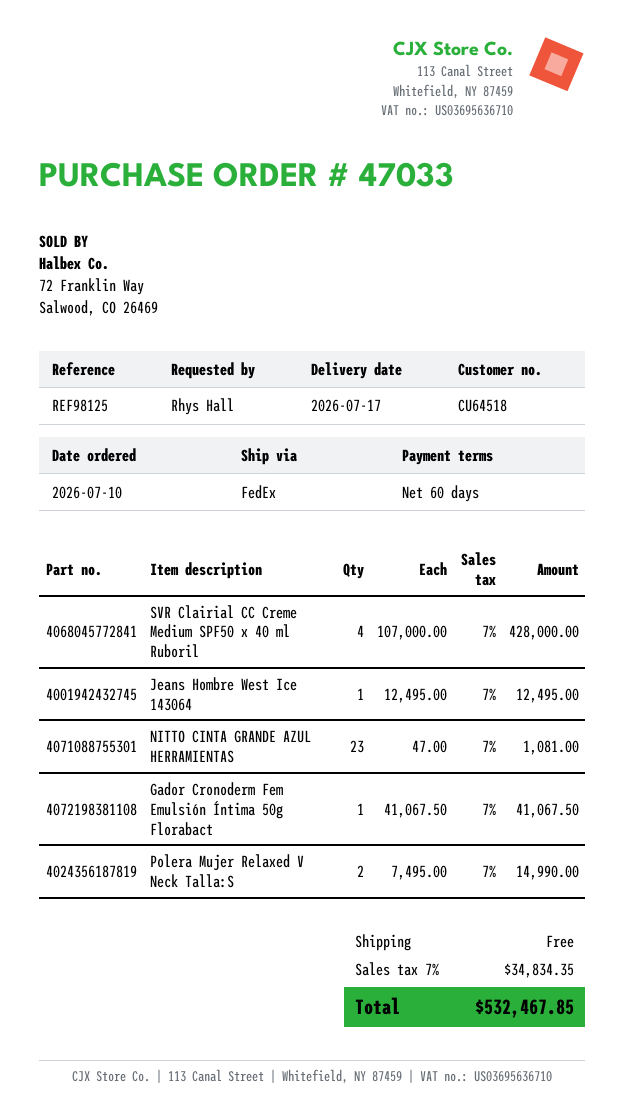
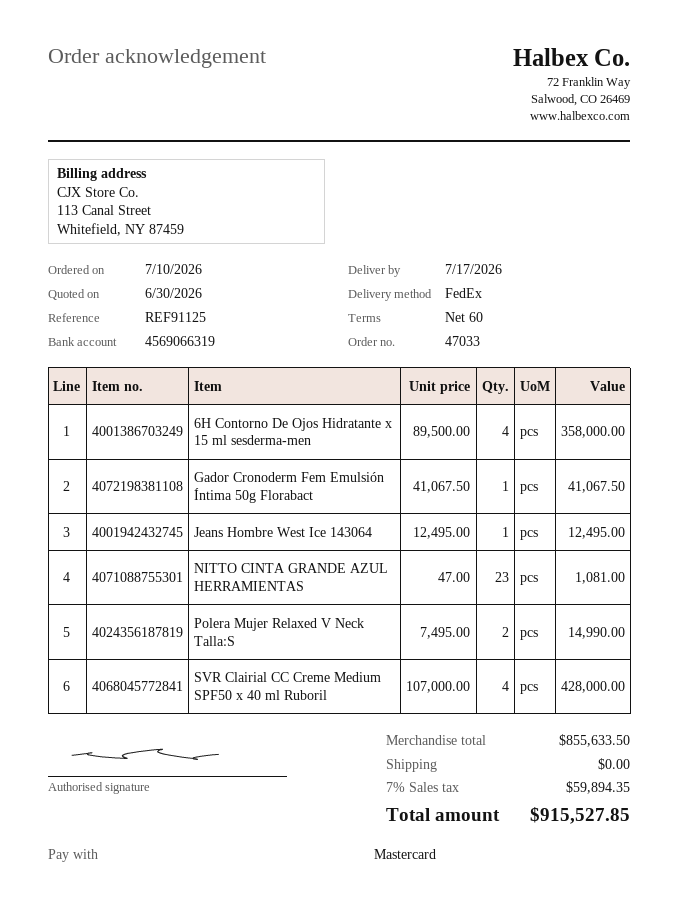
reference: REF98125 -> REF91125
6H Contorno De Ojos Hidratante x 15 ml sesderma-men: none -> 4 x 89500.00 = 358000.00
tax: 7% = 34834.35 -> 7% = 59894.35
total: 532467.85 -> 915527.85

